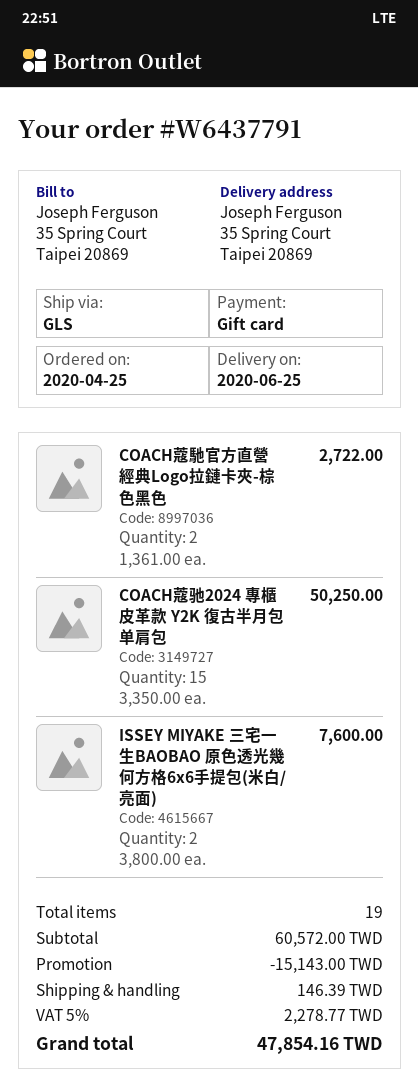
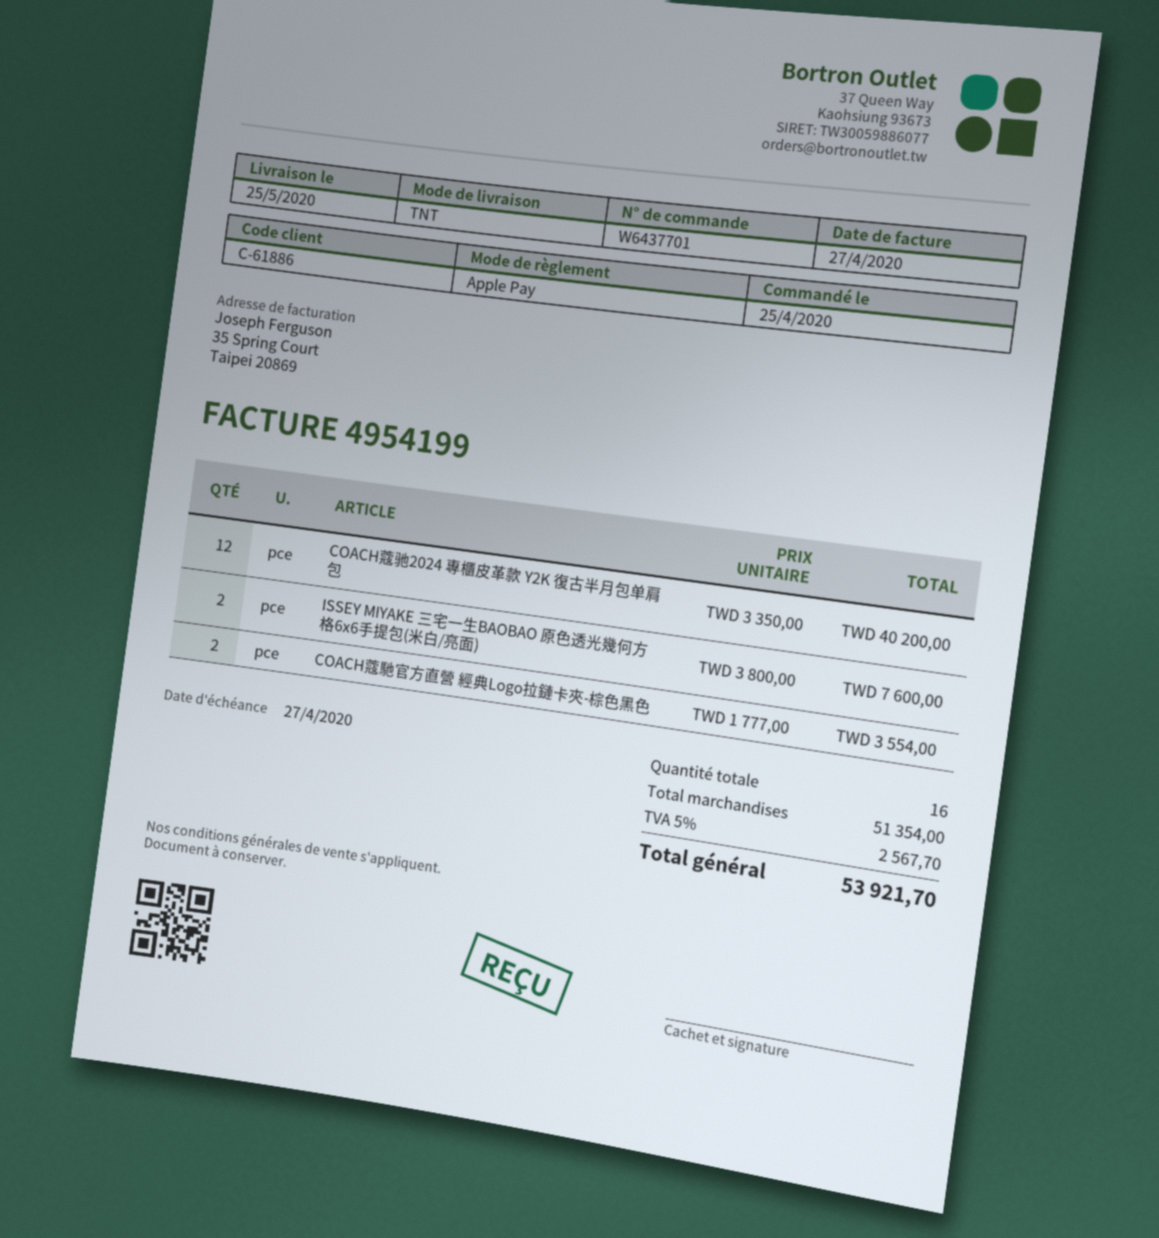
order number: W6437791 -> W6437701
delivery date: 2020-06-25 -> 2020-05-25
payment method: gift card -> Apple Pay
shipping method: GLS -> TNT
COACH蔻馳官方直營 經典Logo拉鏈卡夾-棕色黑色: 2 x 1361.00 = 2722.00 -> 2 x 1777.00 = 3554.00
COACH蔻驰2024 專櫃皮革款 Y2K 復古半月包单肩包: 15 x 3350.00 = 50250.00 -> 12 x 3350.00 = 40200.00
total quantity: 19 -> 16
subtotal: 60572.00 -> 51354.00
discount: 15143.00 -> none
shipping: 146.39 -> none
tax: 5% = 2278.77 -> 5% = 2567.70
total: 47854.16 -> 53921.70

